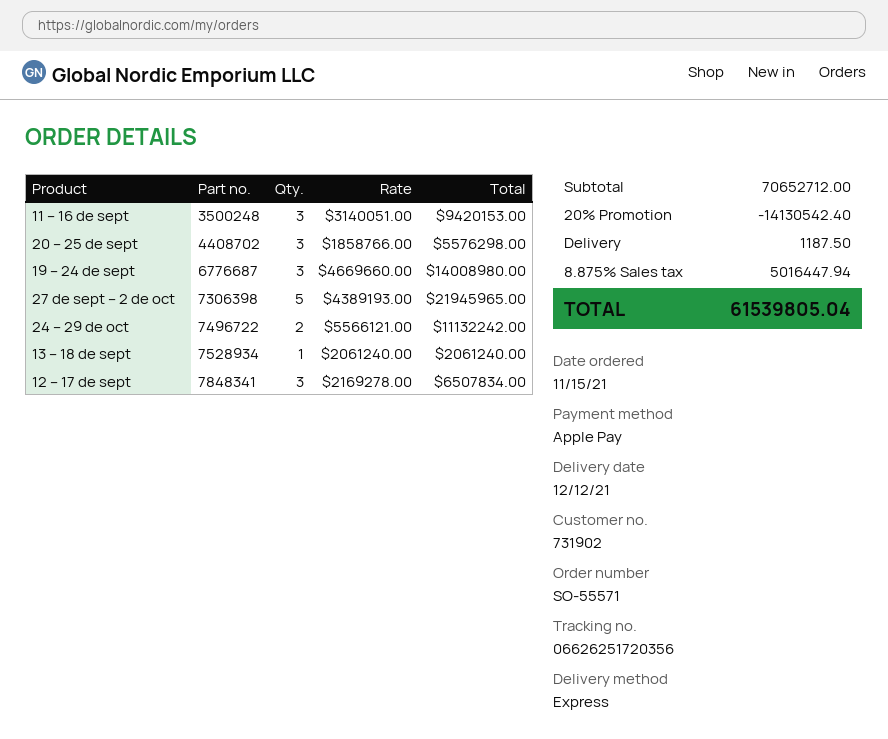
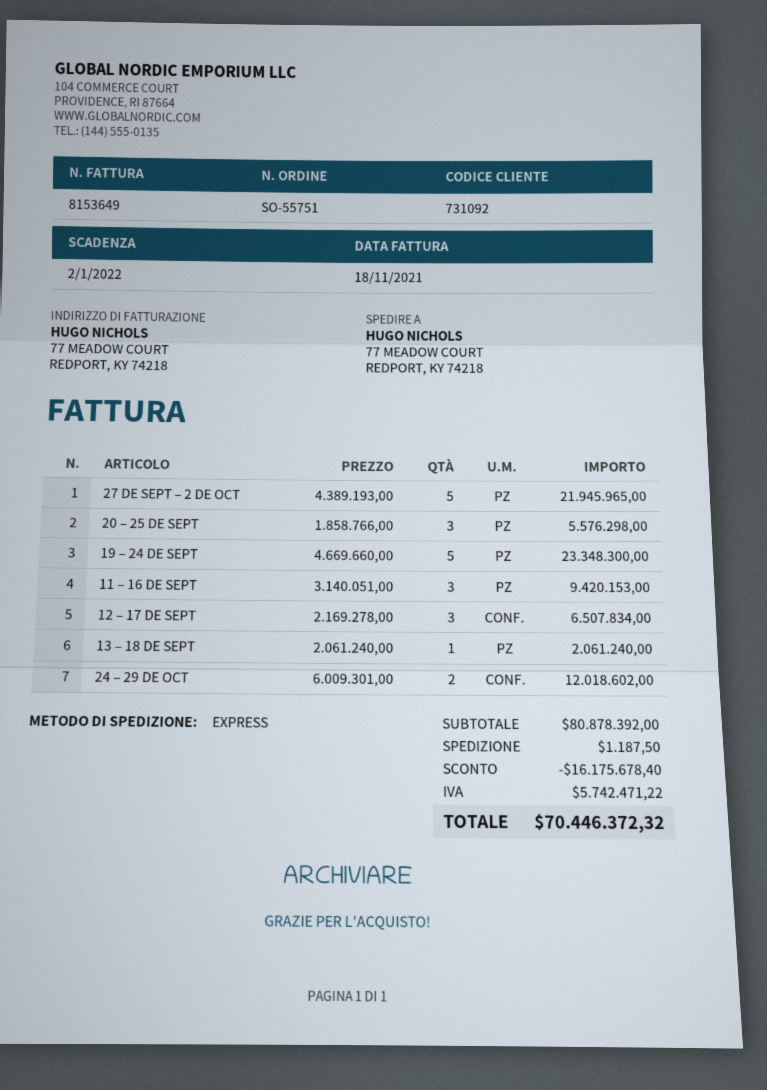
order number: SO-55571 -> SO-55751
customer number: 731902 -> 731092
19 – 24 de sept: 3 x 4669660.00 = 14008980.00 -> 5 x 4669660.00 = 23348300.00
24 – 29 de oct: 2 x 5566121.00 = 11132242.00 -> 2 x 6009301.00 = 12018602.00
subtotal: 70652712.00 -> 80878392.00
discount: 14130542.40 -> 16175678.40
tax: 5016447.94 -> 5742471.22
total: 61539805.04 -> 70446372.32

